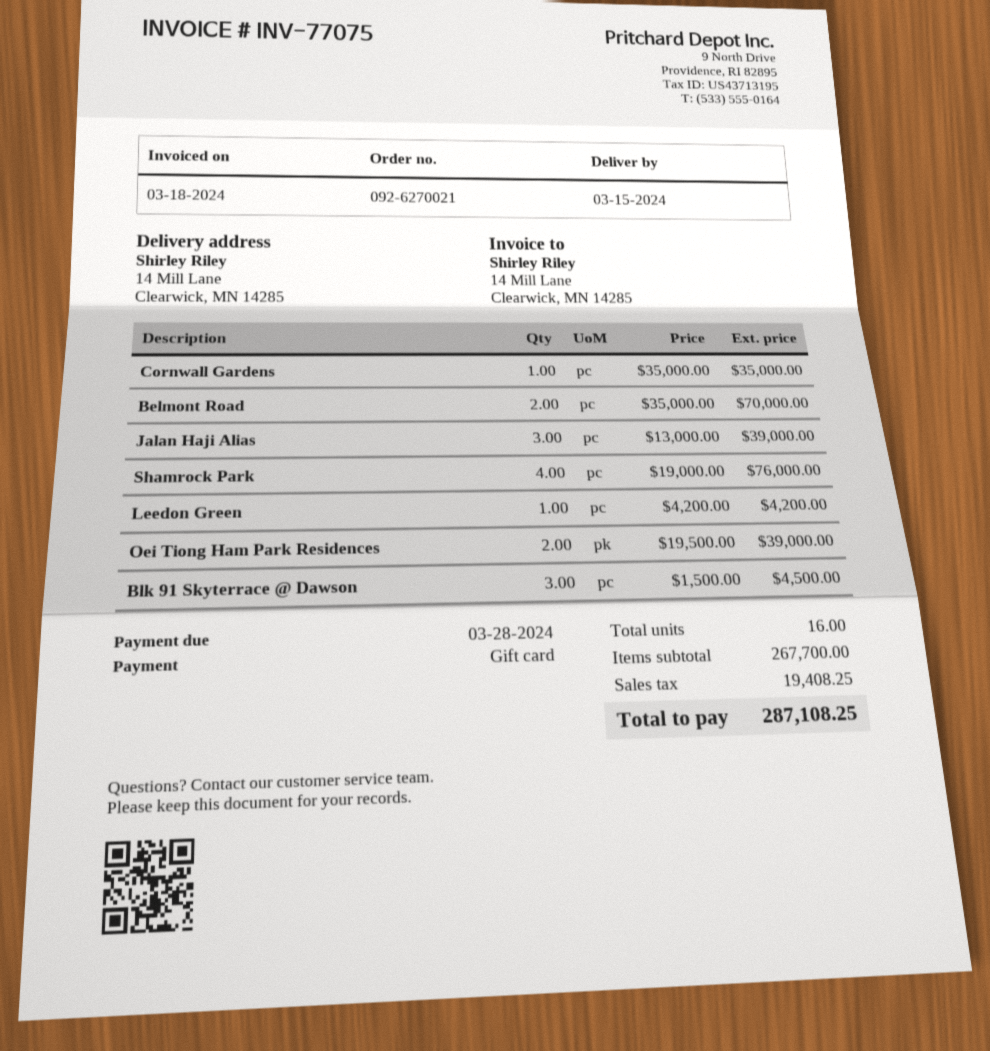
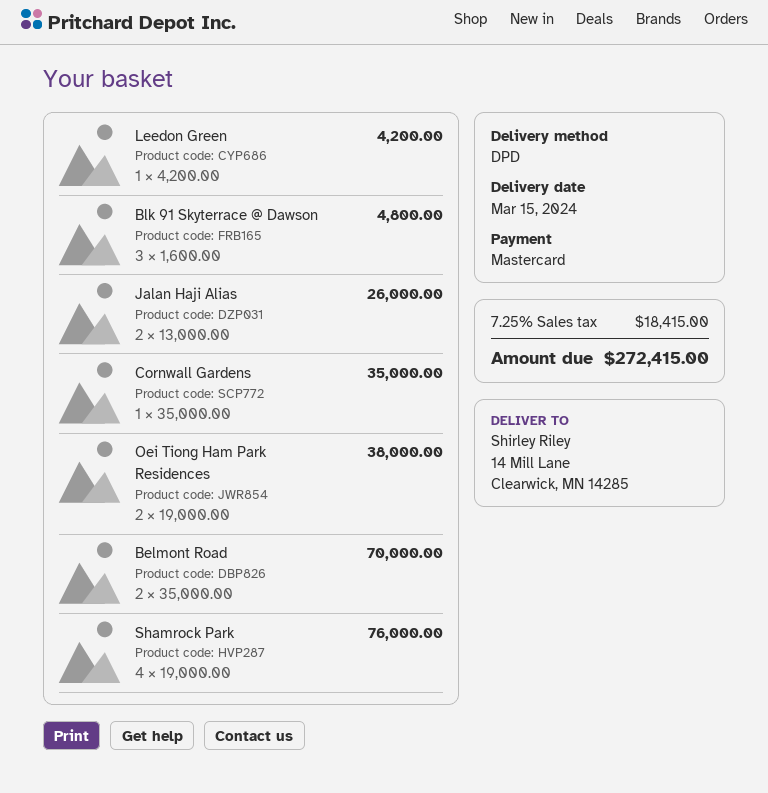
payment method: gift card -> Mastercard
Jalan Haji Alias: 3 x 13000.00 = 39000.00 -> 2 x 13000.00 = 26000.00
Oei Tiong Ham Park Residences: 2 x 19500.00 = 39000.00 -> 2 x 19000.00 = 38000.00
Blk 91 Skyterrace @ Dawson: 3 x 1500.00 = 4500.00 -> 3 x 1600.00 = 4800.00
tax: 19408.25 -> 18415.00
total: 287108.25 -> 272415.00

